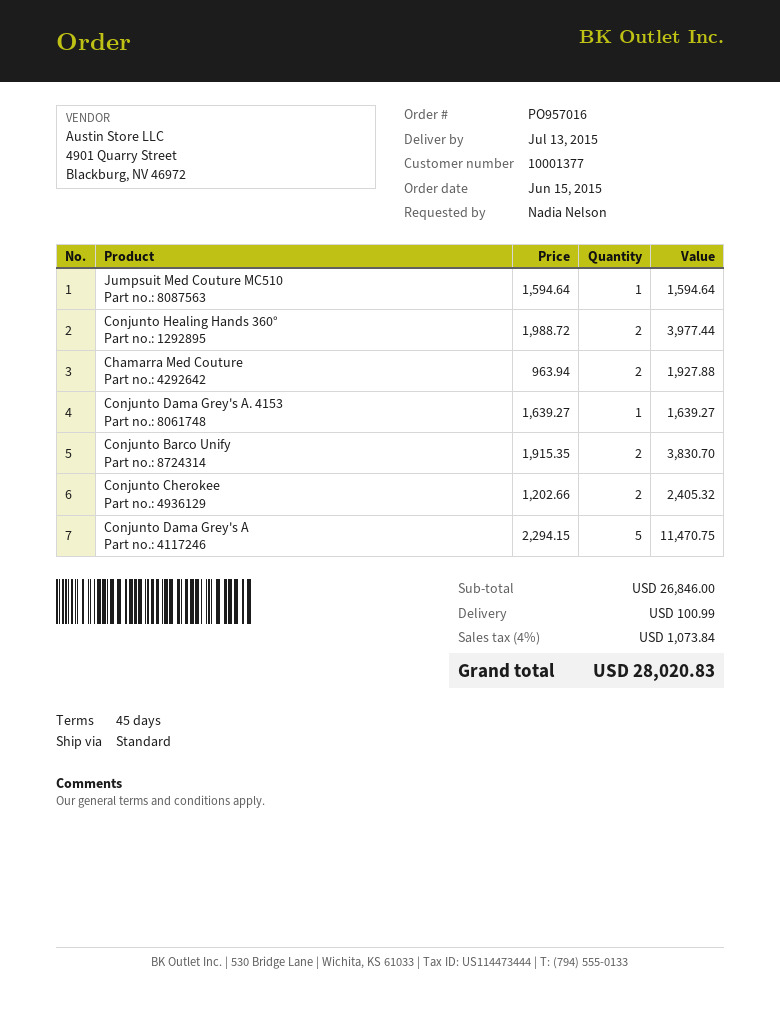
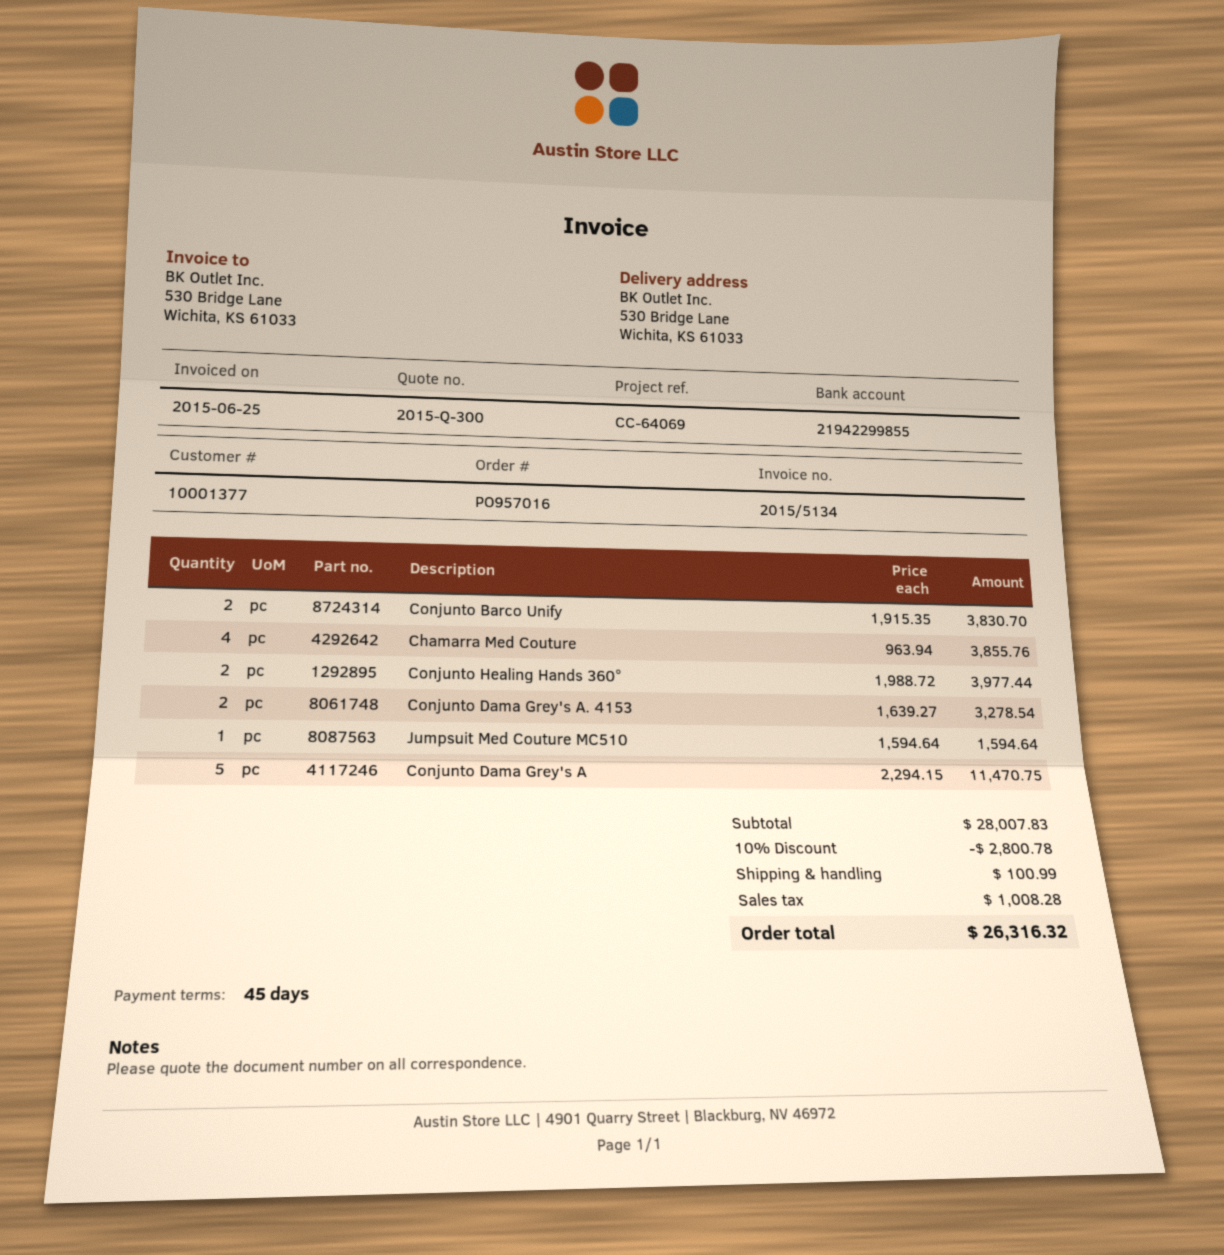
Chamarra Med Couture: 2 x 963.94 = 1927.88 -> 4 x 963.94 = 3855.76
Conjunto Dama Grey's A. 4153: 1 x 1639.27 = 1639.27 -> 2 x 1639.27 = 3278.54
Conjunto Cherokee: 2 x 1202.66 = 2405.32 -> none
subtotal: 26846.00 -> 28007.83
discount: none -> 10% = 2800.78
tax: 1073.84 -> 1008.28
total: 28020.83 -> 26316.32

